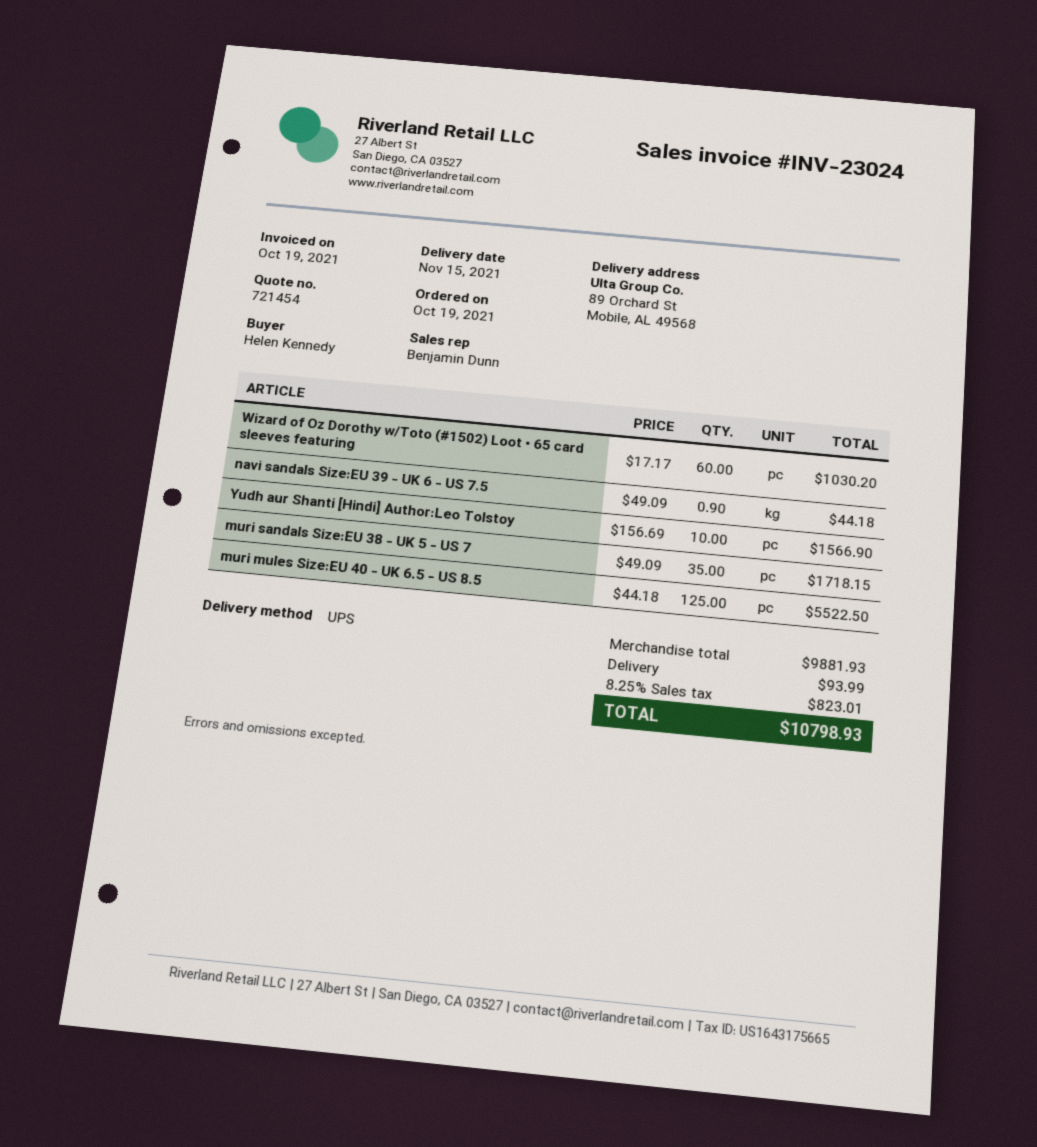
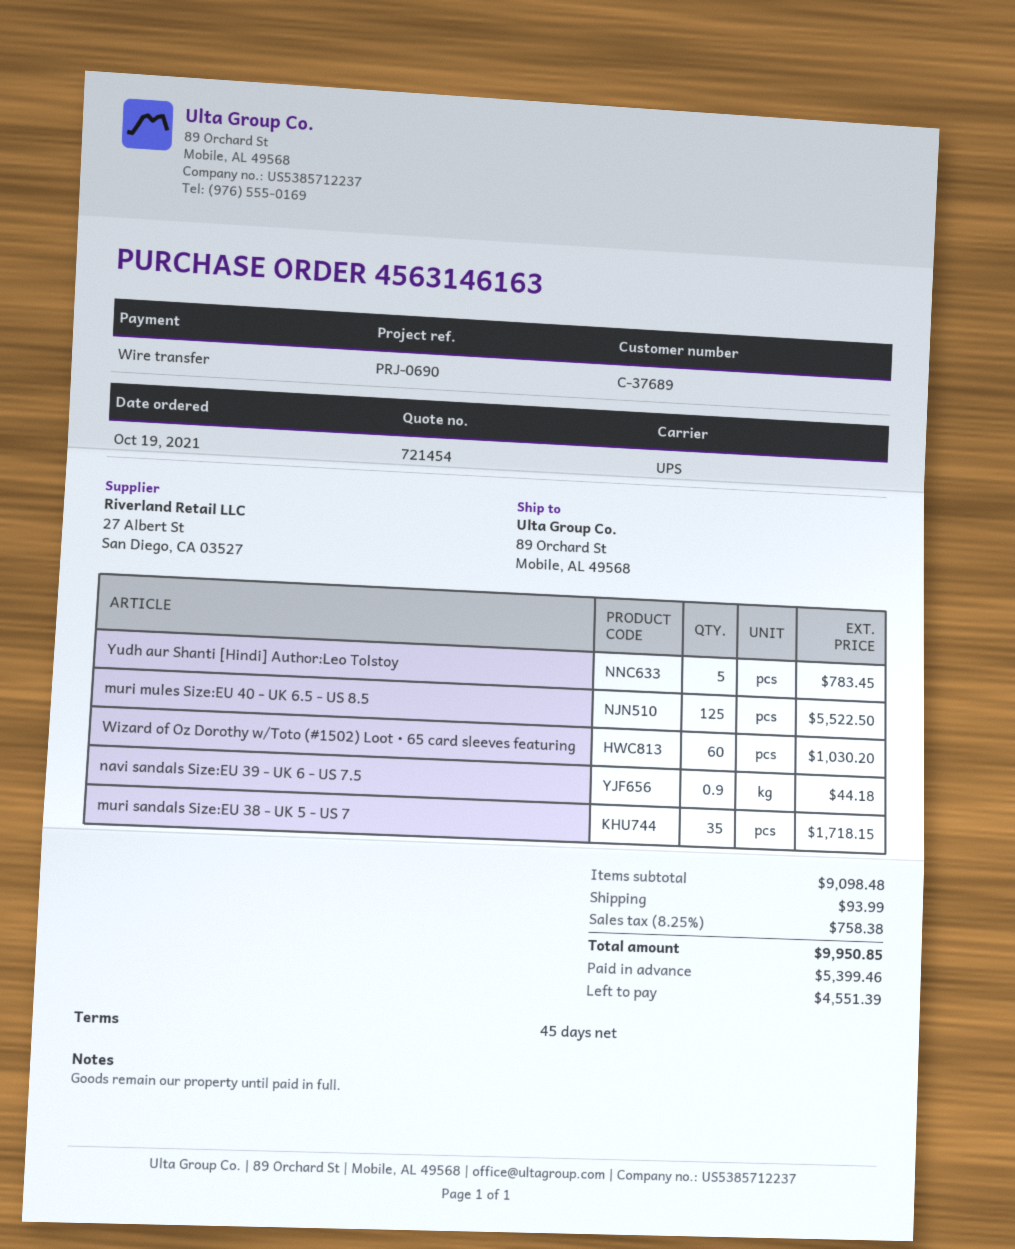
Yudh aur Shanti [Hindi] Author:Leo Tolstoy: 10 for 1566.90 -> 5 for 783.45
subtotal: 9881.93 -> 9098.48
tax: 8.25% = 823.01 -> 8.25% = 758.38
total: 10798.93 -> 9950.85

